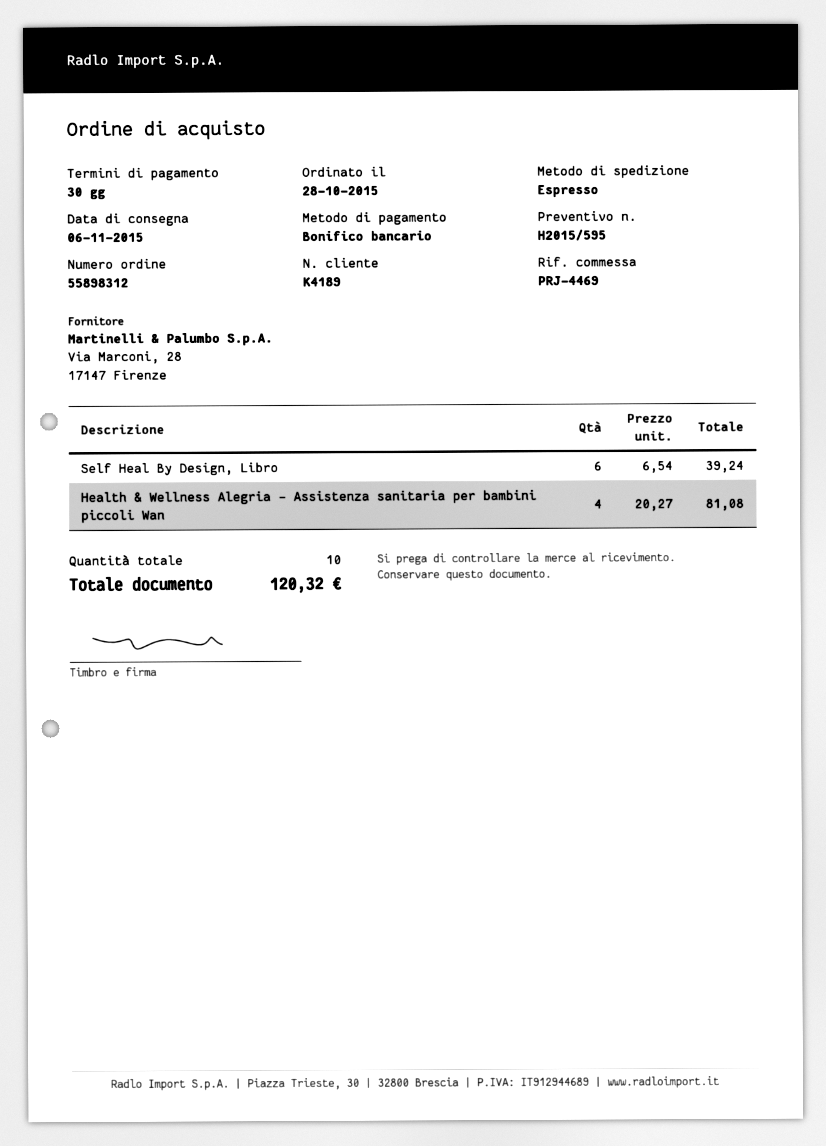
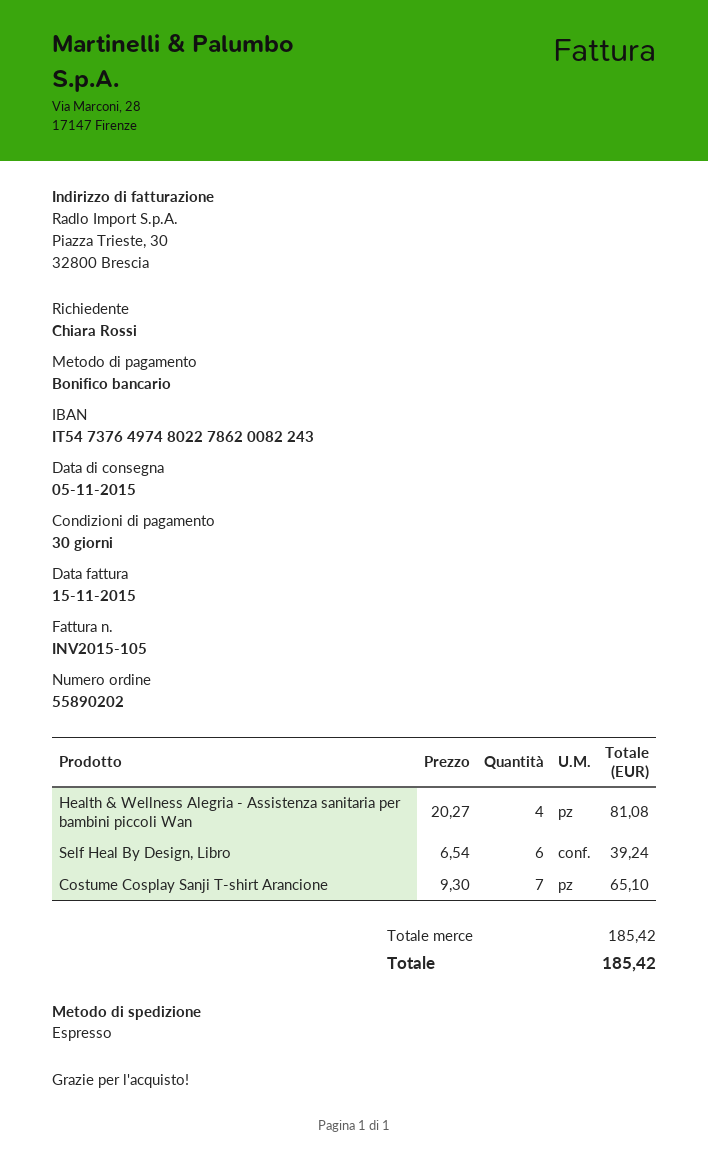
order number: 55898312 -> 55890202
delivery date: 2015-11-06 -> 2015-11-05
Costume Cosplay Sanji T-shirt Arancione: none -> 7 x 9.30 = 65.10
total: 120.32 -> 185.42

